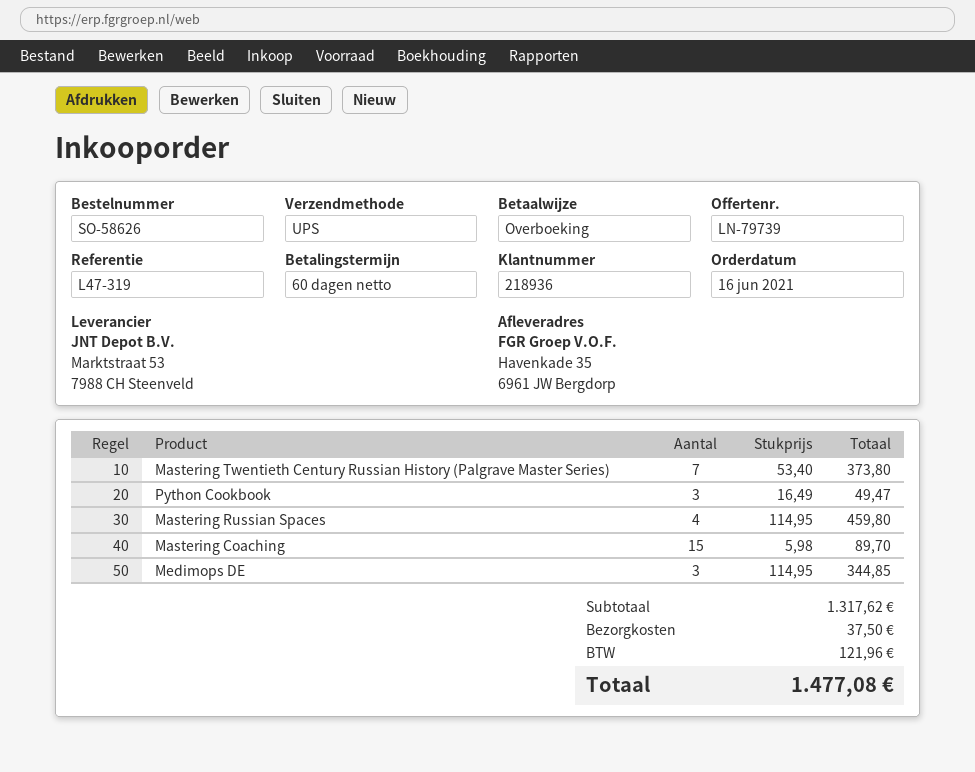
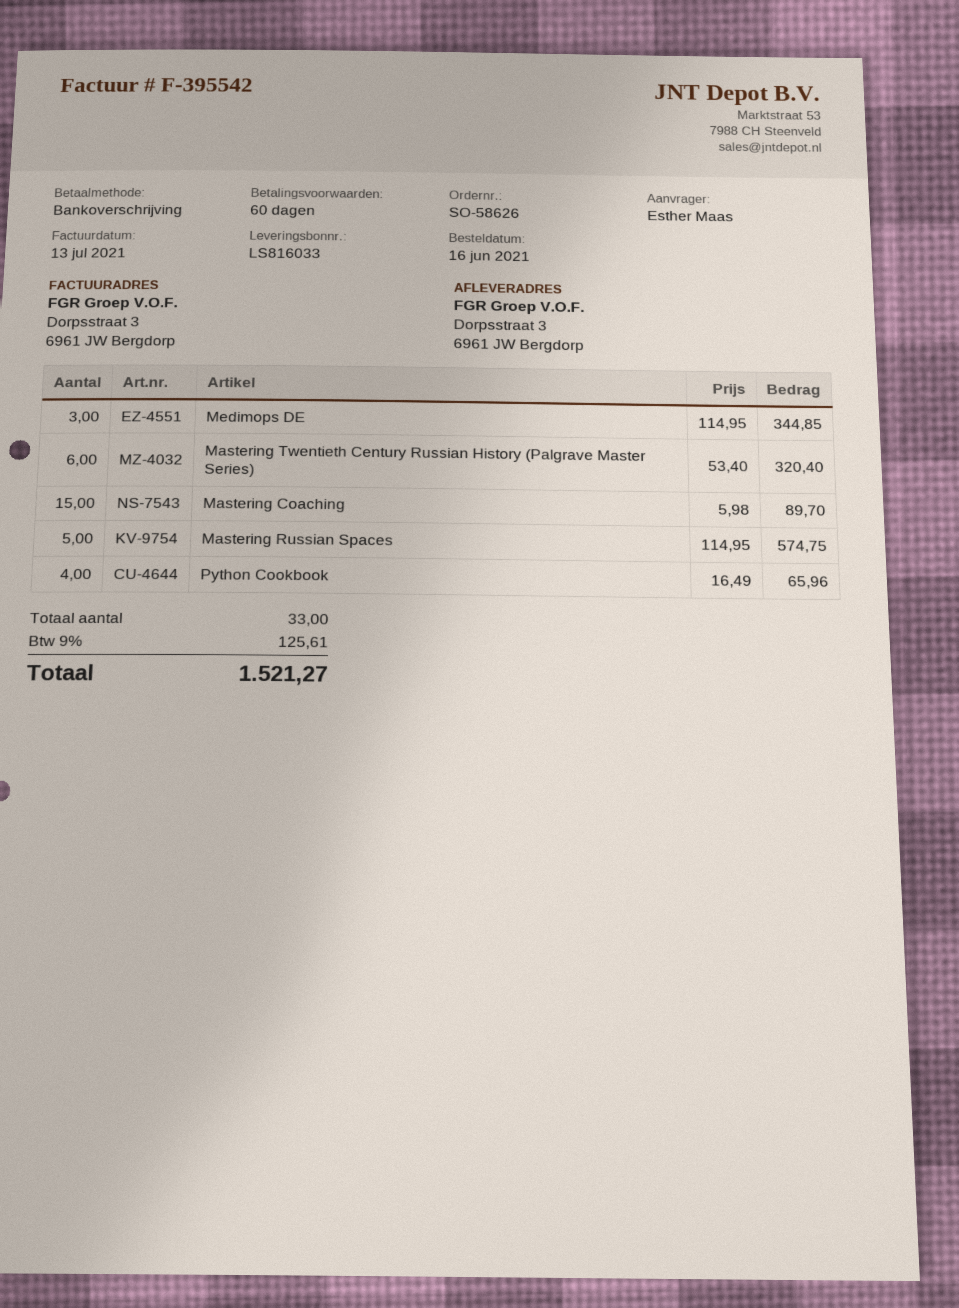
ship to: Havenkade 35, 6961 JW Bergdorp -> Dorpsstraat 3, 6961 JW Bergdorp
Mastering Twentieth Century Russian History (Palgrave Master Series): 7 x 53.40 = 373.80 -> 6 x 53.40 = 320.40
Python Cookbook: 3 x 16.49 = 49.47 -> 4 x 16.49 = 65.96
Mastering Russian Spaces: 4 x 114.95 = 459.80 -> 5 x 114.95 = 574.75
shipping: 37.50 -> none
tax: 121.96 -> 125.61
total: 1477.08 -> 1521.27

